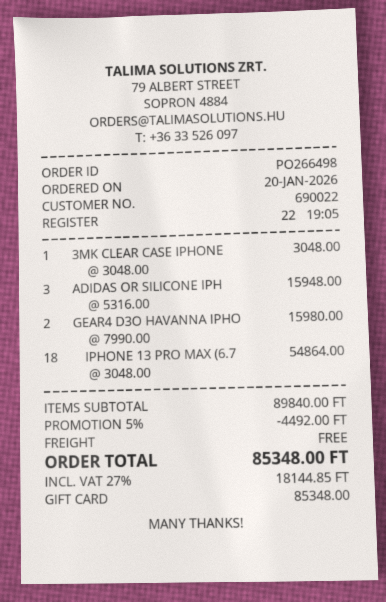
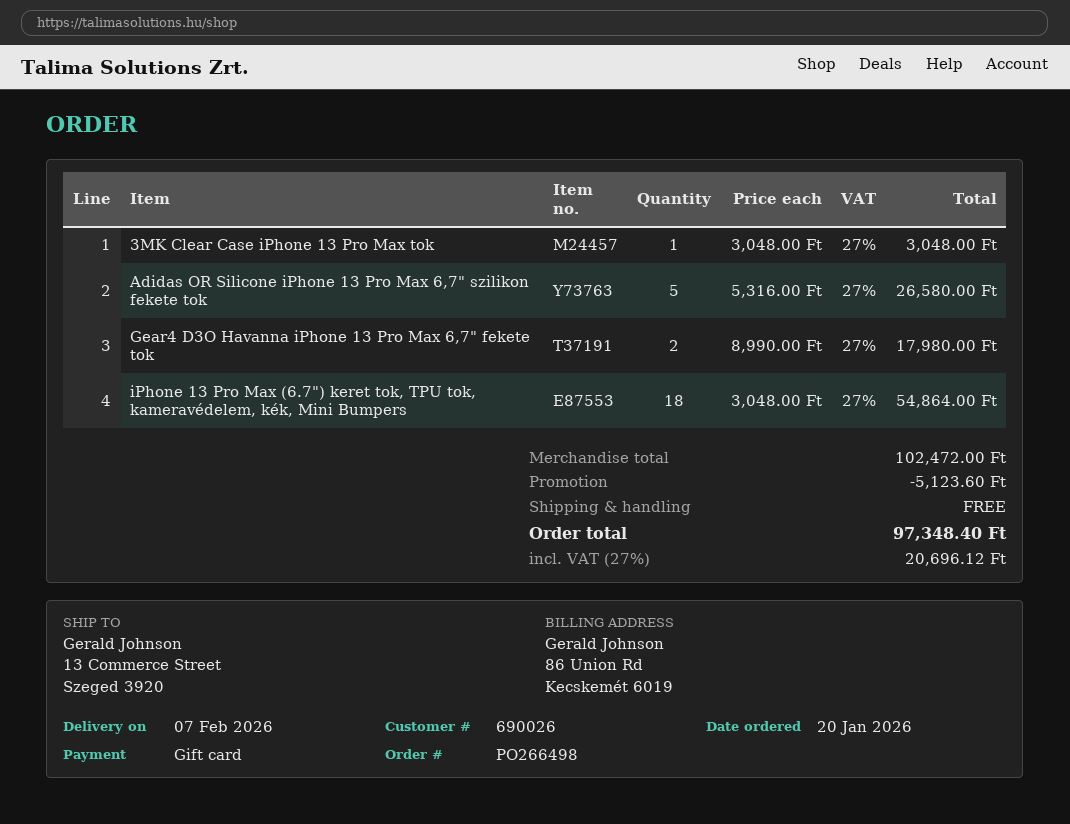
customer number: 690022 -> 690026
ADIDAS OR SILICONE IPH: 3 x 5316.00 = 15948.00 -> 5 x 5316.00 = 26580.00
GEAR4 D3O HAVANNA IPHO: 2 x 7990.00 = 15980.00 -> 2 x 8990.00 = 17980.00
subtotal: 89840.00 -> 102472.00
discount: 4492.00 -> 5123.60
tax: 27% = 18144.85 -> 27% = 20696.12
total: 85348.00 -> 97348.40

